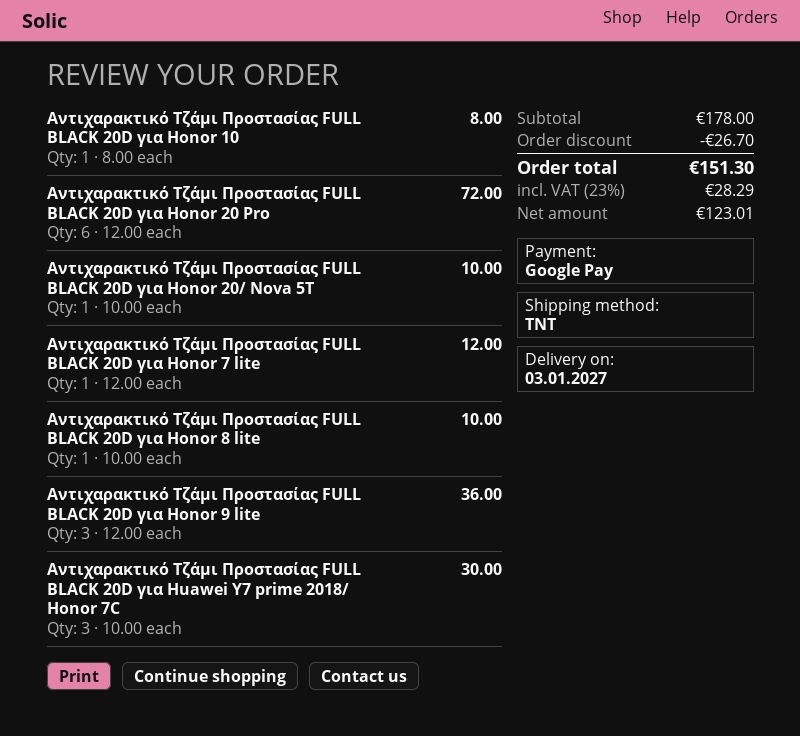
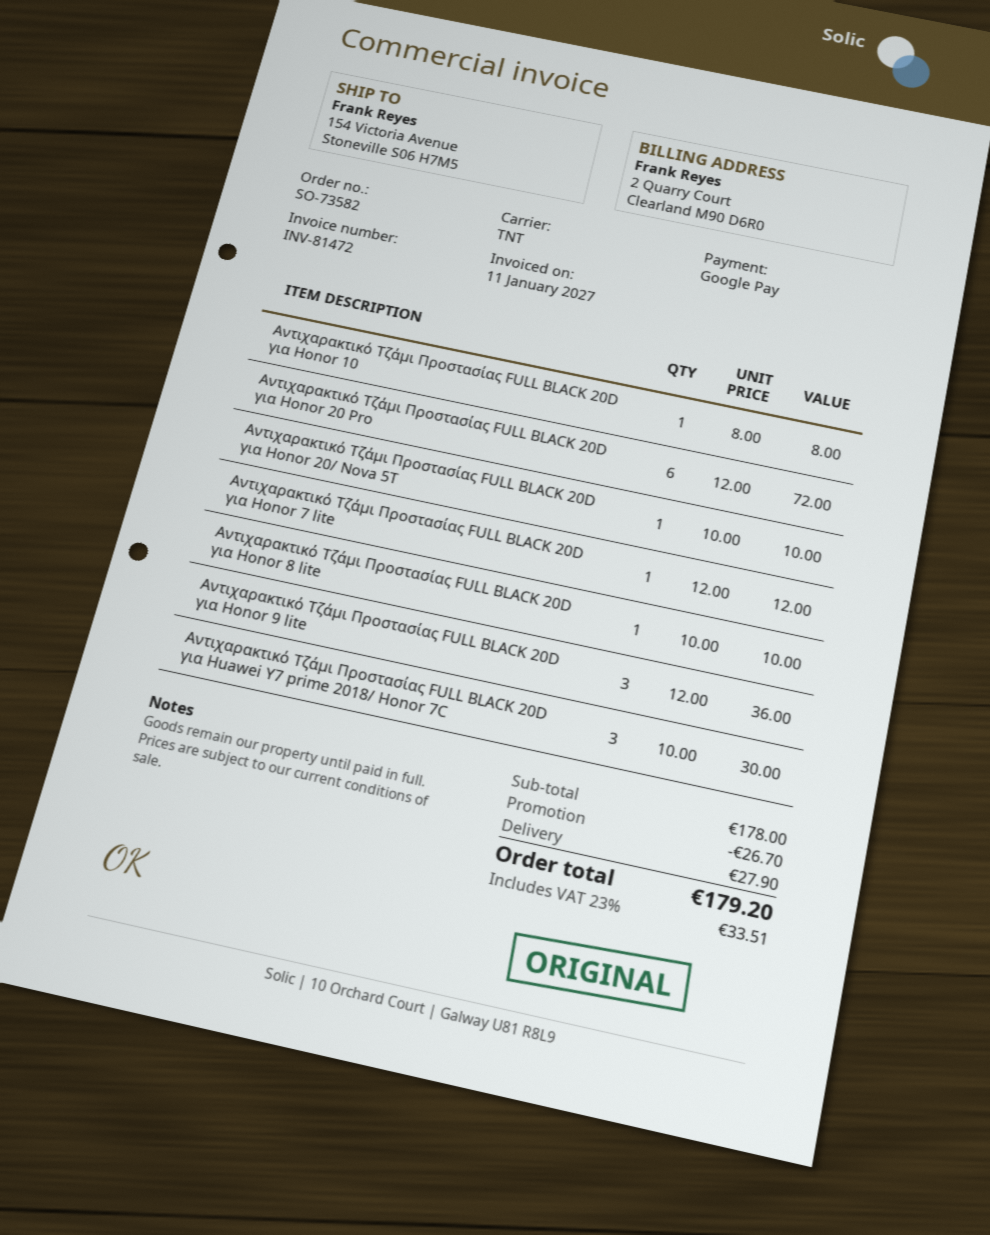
shipping: none -> 27.90
tax: 23% = 28.29 -> 23% = 33.51
total: 151.30 -> 179.20

